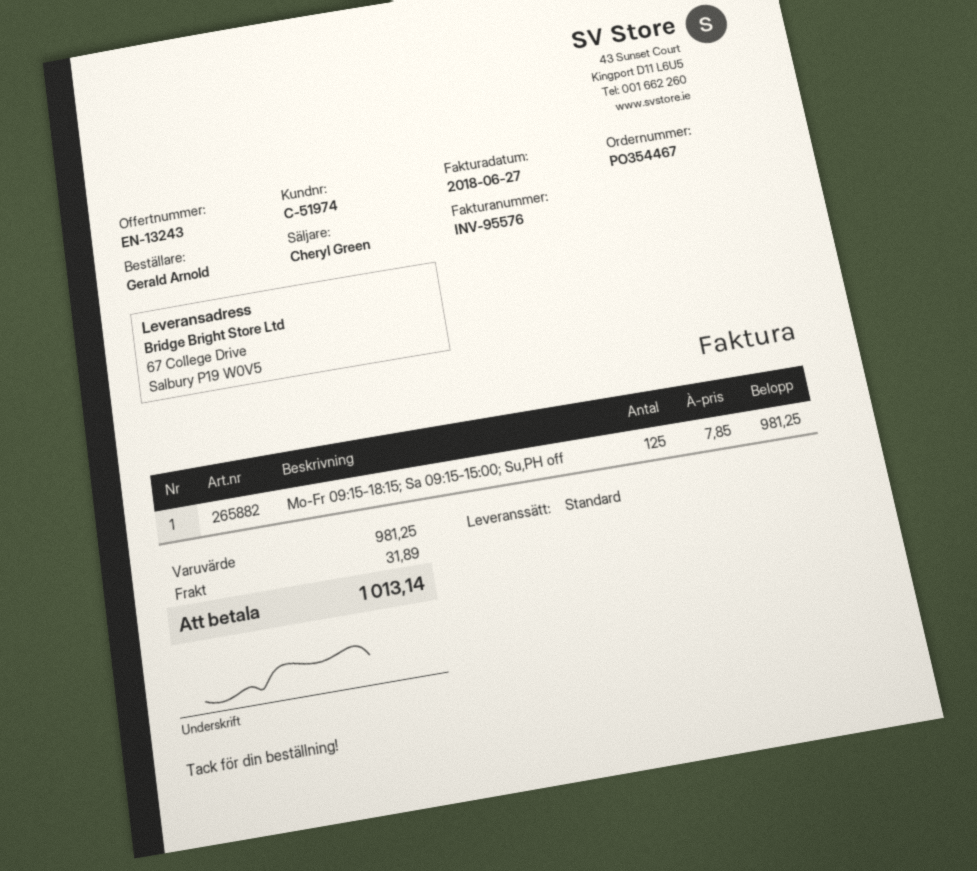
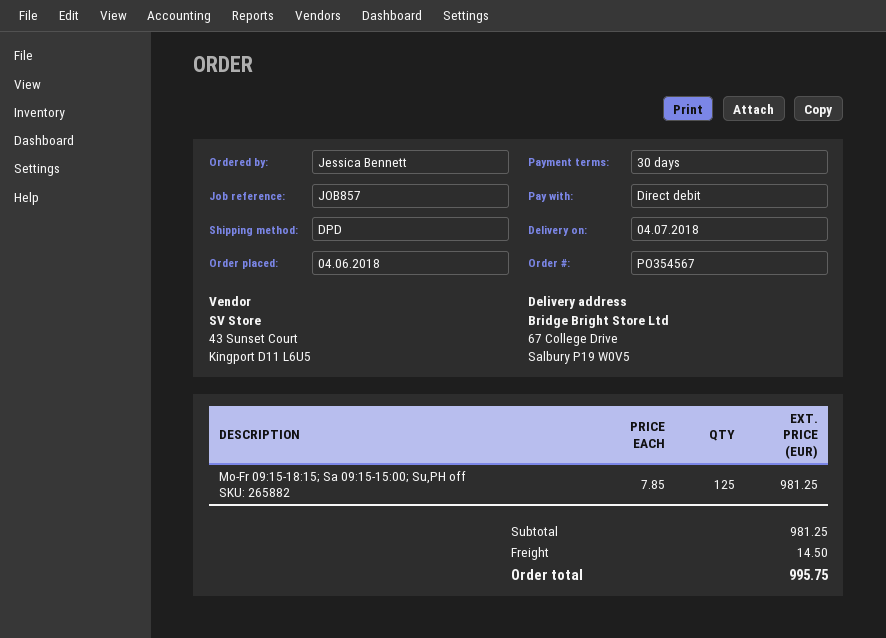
order number: PO354467 -> PO354567
ordered by: Gerald Arnold -> Jessica Bennett
shipping method: standard -> DPD
shipping: 31.89 -> 14.50
total: 1013.14 -> 995.75

